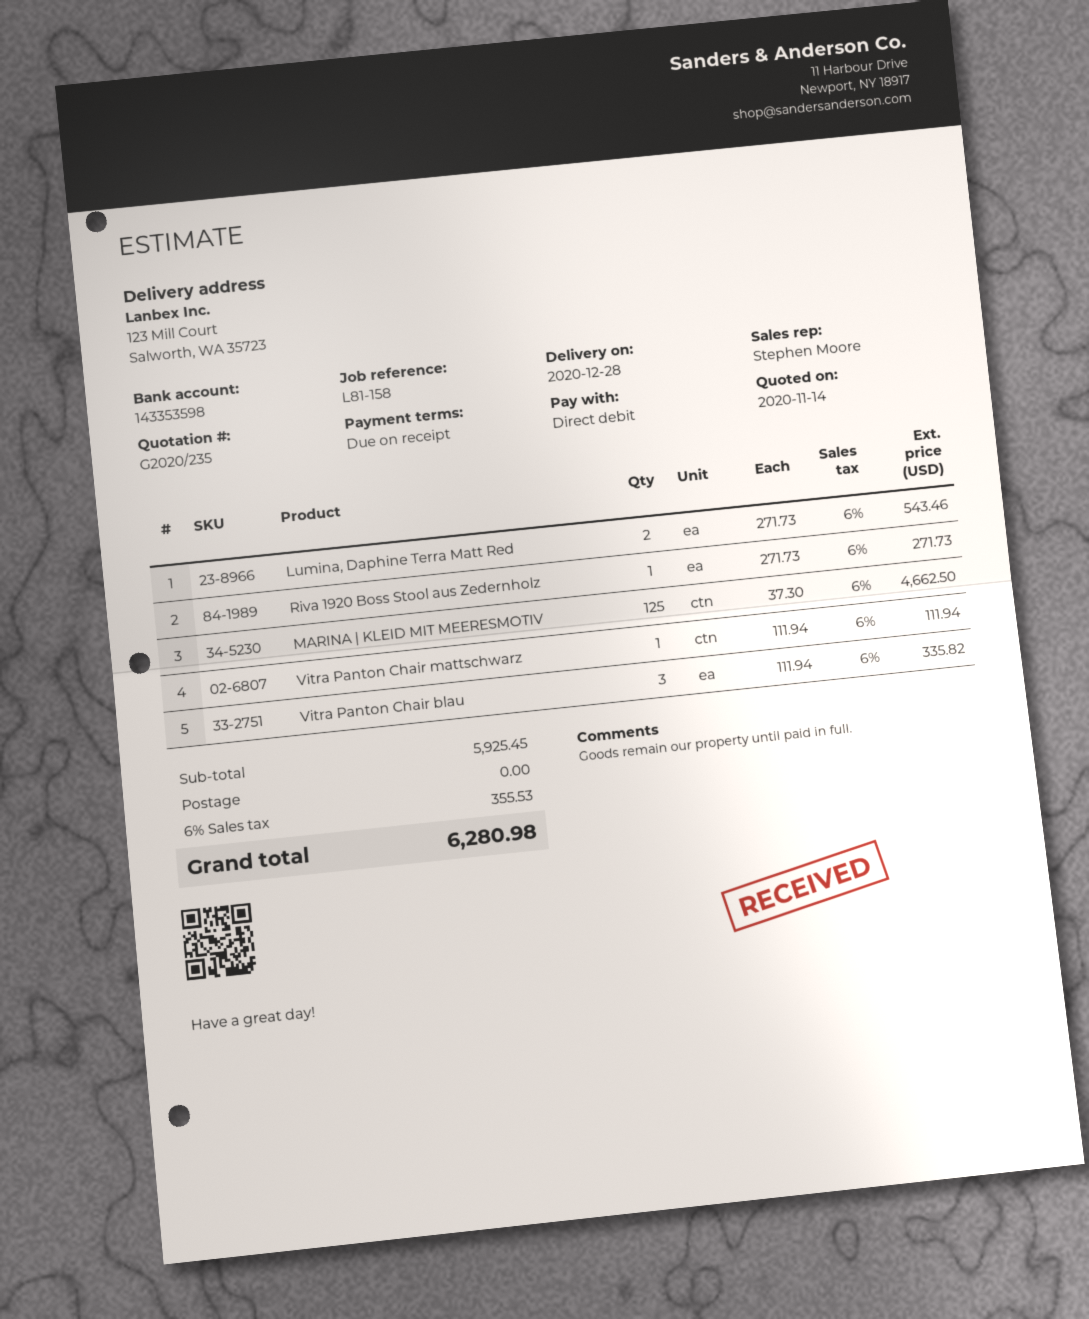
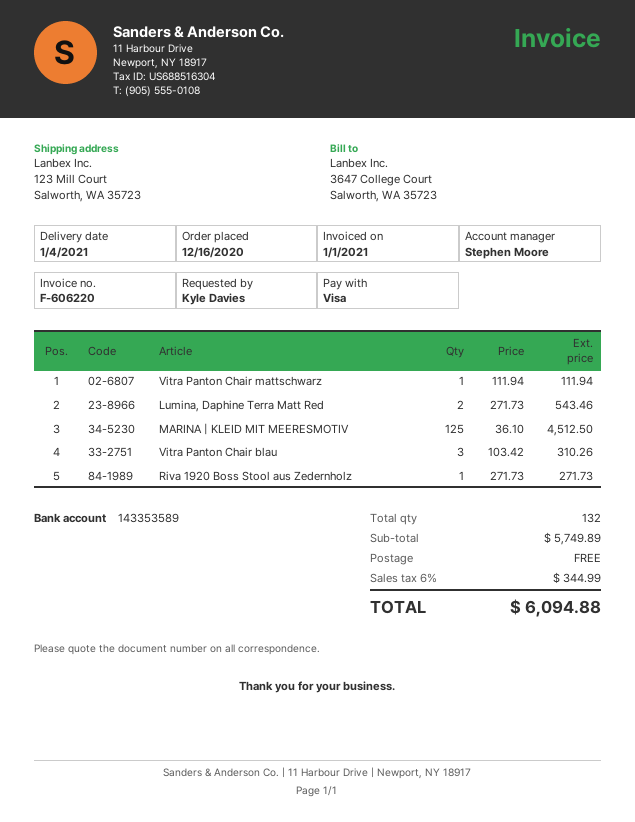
delivery date: 2020-12-28 -> 2021-01-04
payment method: direct debit -> Visa
bank account: 143353598 -> 143353589
MARINA | KLEID MIT MEERESMOTIV: 125 x 37.30 = 4662.50 -> 125 x 36.10 = 4512.50
Vitra Panton Chair blau: 3 x 111.94 = 335.82 -> 3 x 103.42 = 310.26
subtotal: 5925.45 -> 5749.89
tax: 6% = 355.53 -> 6% = 344.99
total: 6280.98 -> 6094.88

